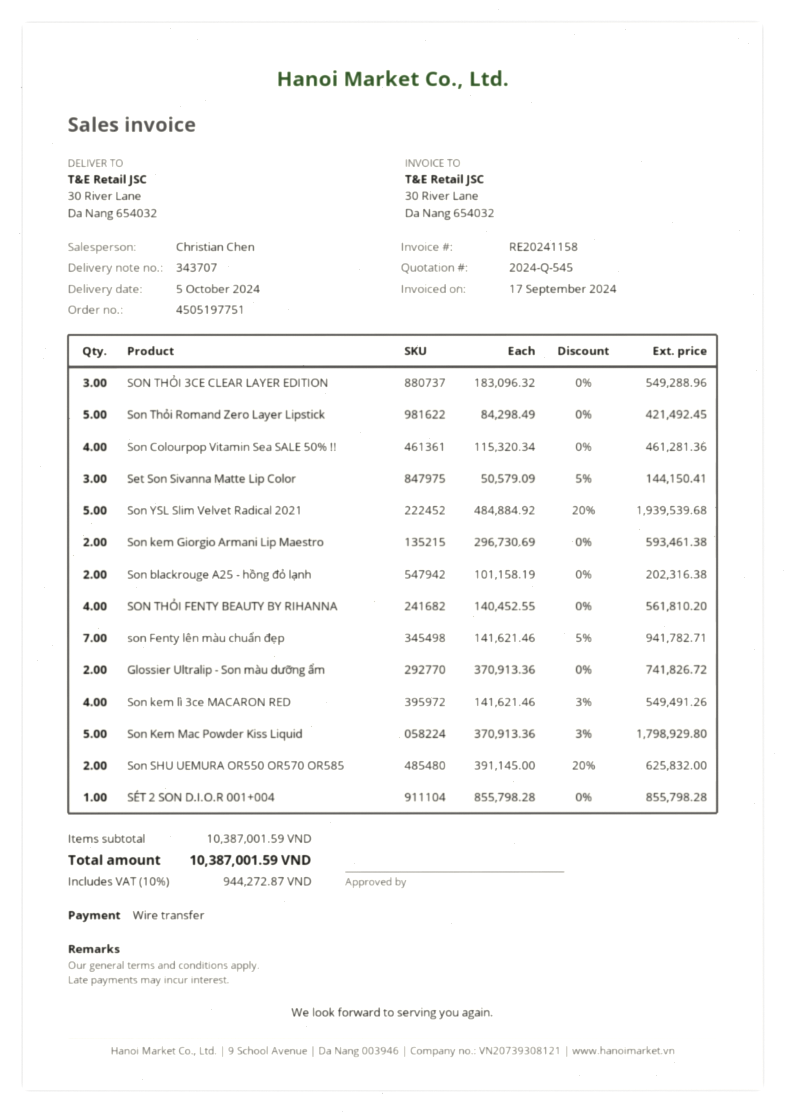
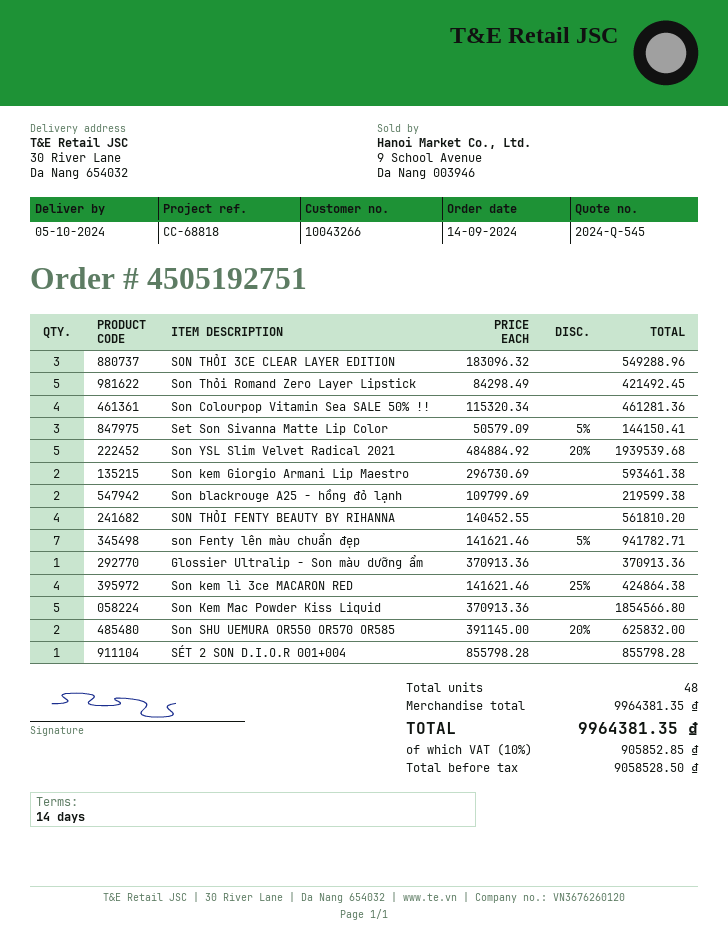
order number: 4505197751 -> 4505192751
Son blackrouge A25 - hồng đỏ lạnh: 2 x 101158.19 = 202316.38 -> 2 x 109799.69 = 219599.38
Glossier Ultralip - Son màu dưỡng ẩm: 2 x 370913.36 = 741826.72 -> 1 x 370913.36 = 370913.36
Son kem lì 3ce MACARON RED: 4 x 141621.46 - 3% = 549491.26 -> 4 x 141621.46 - 25% = 424864.38
Son Kem Mac Powder Kiss Liquid: 5 x 370913.36 - 3% = 1798929.80 -> 5 x 370913.36 = 1854566.80
subtotal: 10387001.59 -> 9964381.35
tax: 10% = 944272.87 -> 10% = 905852.85
total: 10387001.59 -> 9964381.35

